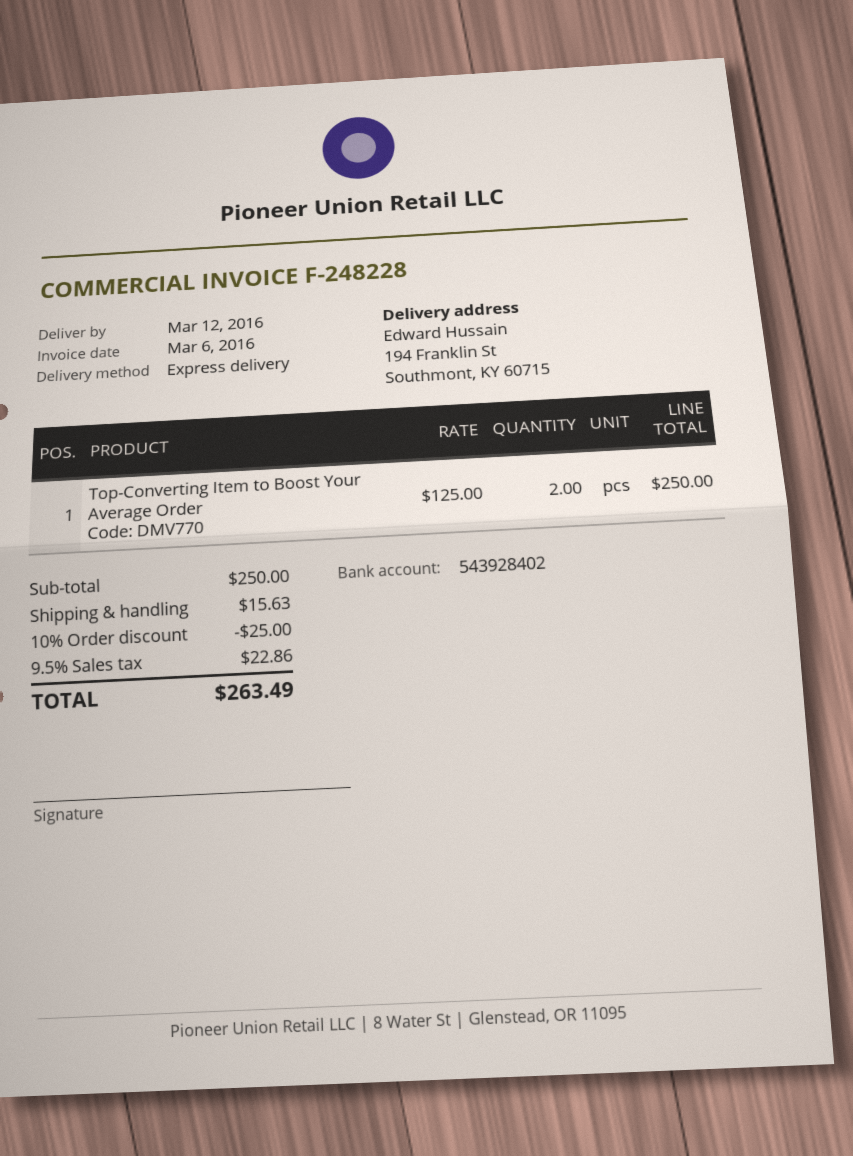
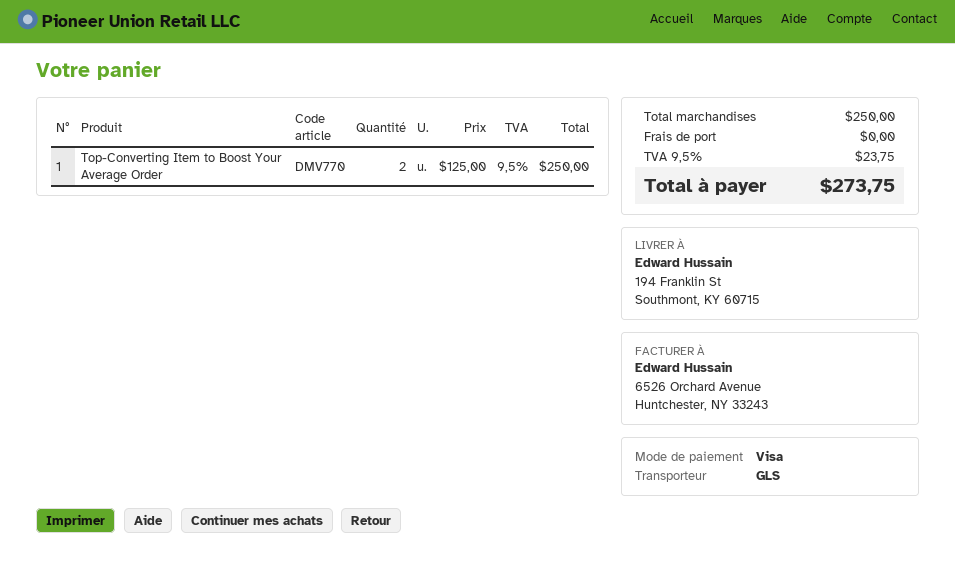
shipping method: express -> GLS
discount: 10% = 25.00 -> none
shipping: 15.63 -> 0.00
tax: 9.5% = 22.86 -> 9.5% = 23.75
total: 263.49 -> 273.75

